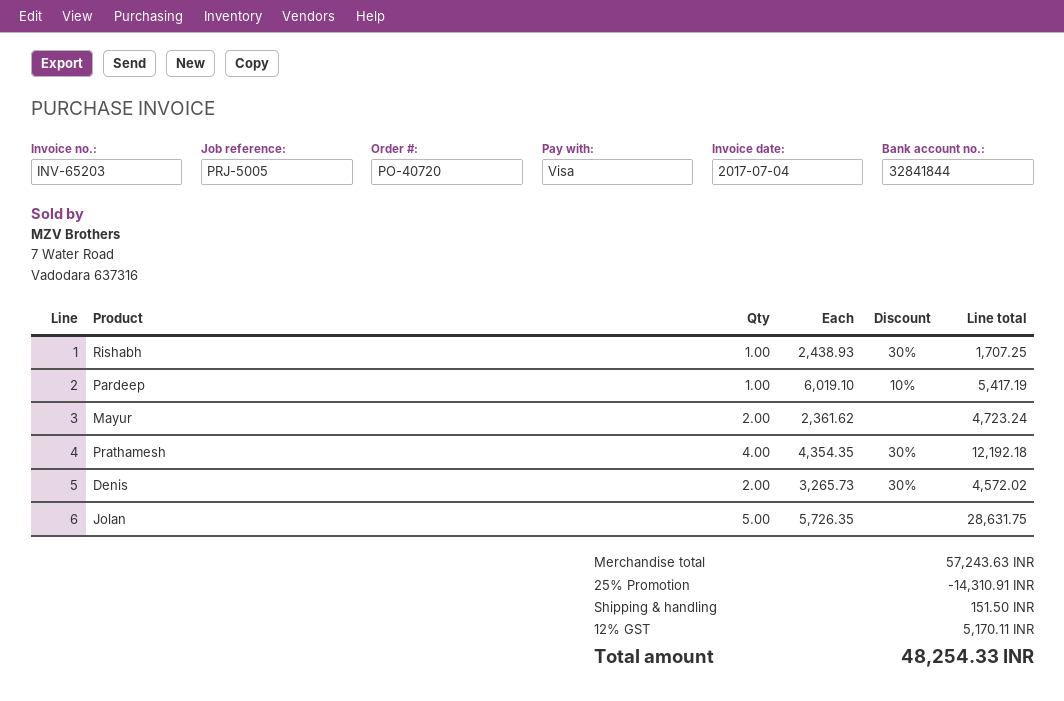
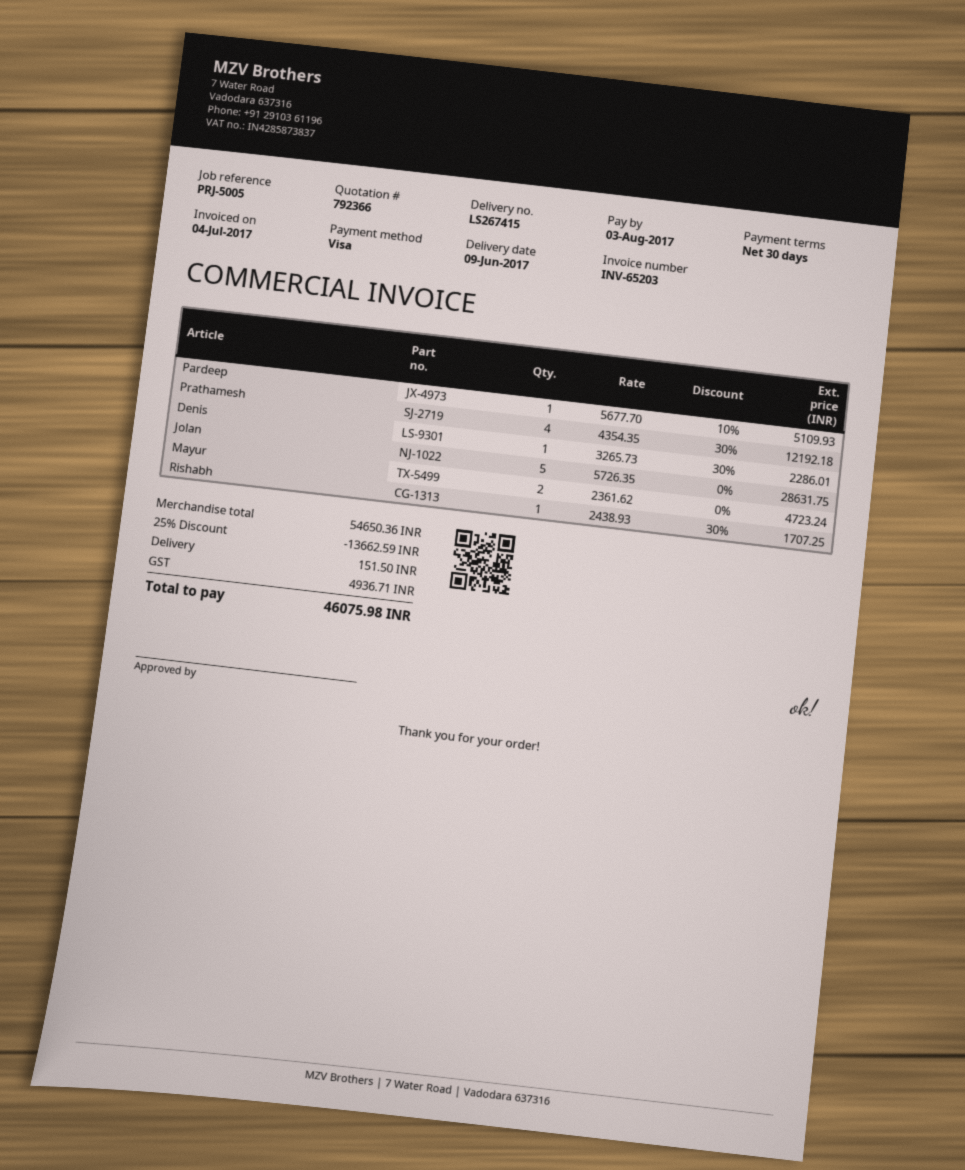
Pardeep: 1 x 6019.10 - 10% = 5417.19 -> 1 x 5677.70 - 10% = 5109.93
Denis: 2 x 3265.73 - 30% = 4572.02 -> 1 x 3265.73 - 30% = 2286.01
subtotal: 57243.63 -> 54650.36
discount: 25% = 14310.91 -> 25% = 13662.59
tax: 5170.11 -> 4936.71
total: 48254.33 -> 46075.98

